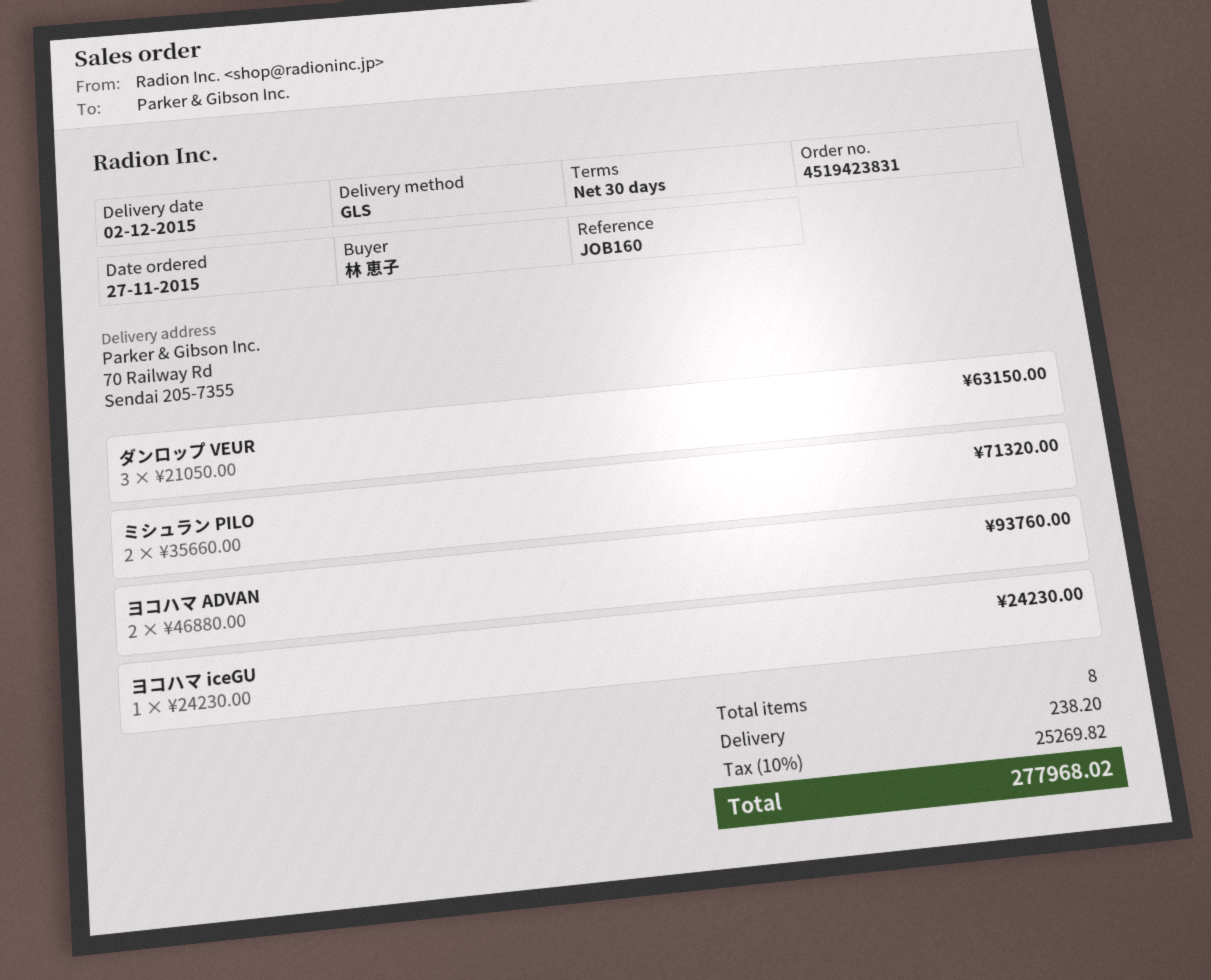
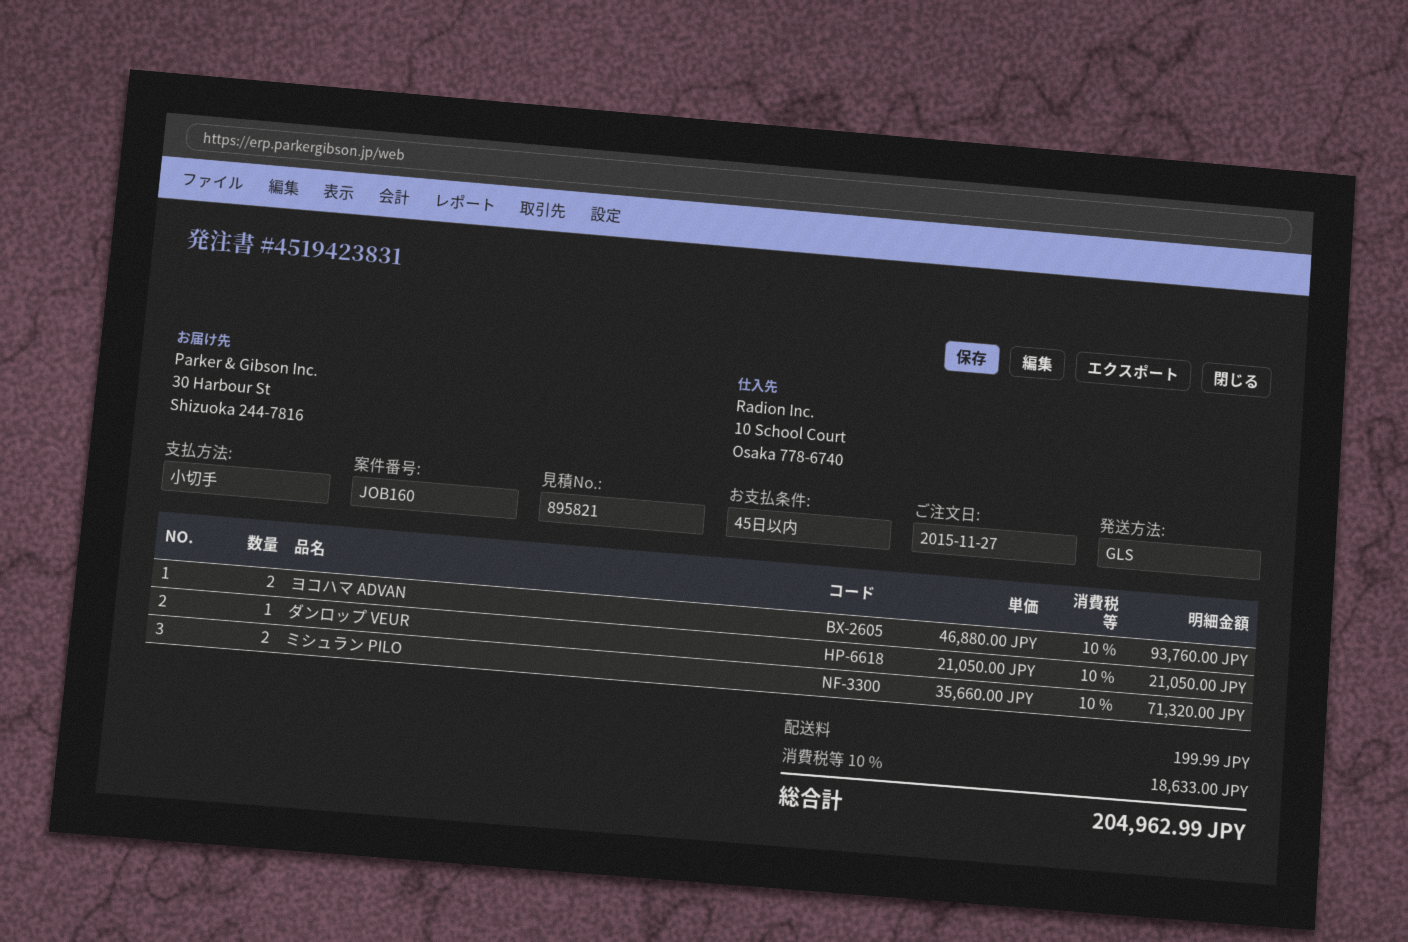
payment terms: 30 days -> 45 days
ship to: 70 Railway Rd, Sendai 205-7355 -> 30 Harbour St, Shizuoka 244-7816
ダンロップ VEUR: 3 x 21050.00 = 63150.00 -> 1 x 21050.00 = 21050.00
ヨコハマ iceGU: 1 x 24230.00 = 24230.00 -> none
shipping: 238.20 -> 199.99
tax: 10% = 25269.82 -> 10% = 18633.00
total: 277968.02 -> 204962.99

